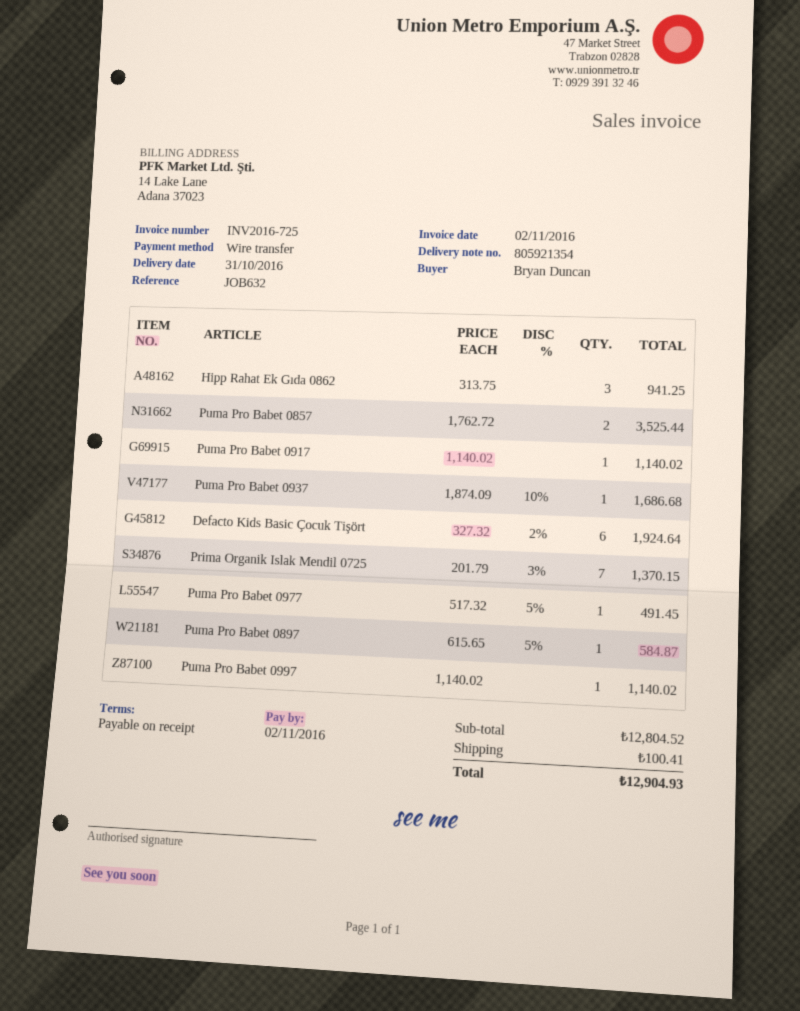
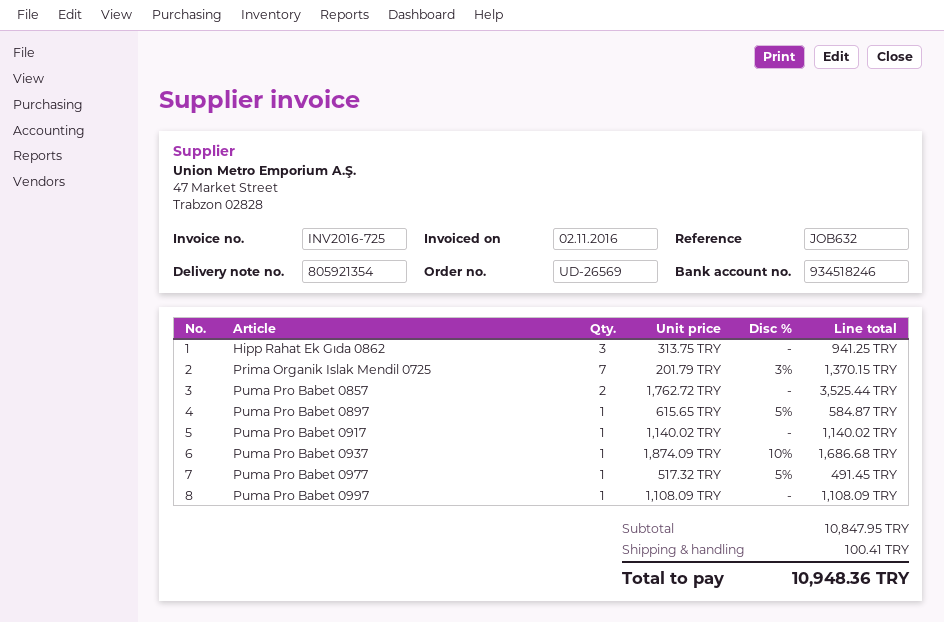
Defacto Kids Basic Çocuk Tişört: 6 x 327.32 - 2% = 1924.64 -> none
Puma Pro Babet 0997: 1 x 1140.02 = 1140.02 -> 1 x 1108.09 = 1108.09
subtotal: 12804.52 -> 10847.95
total: 12904.93 -> 10948.36

